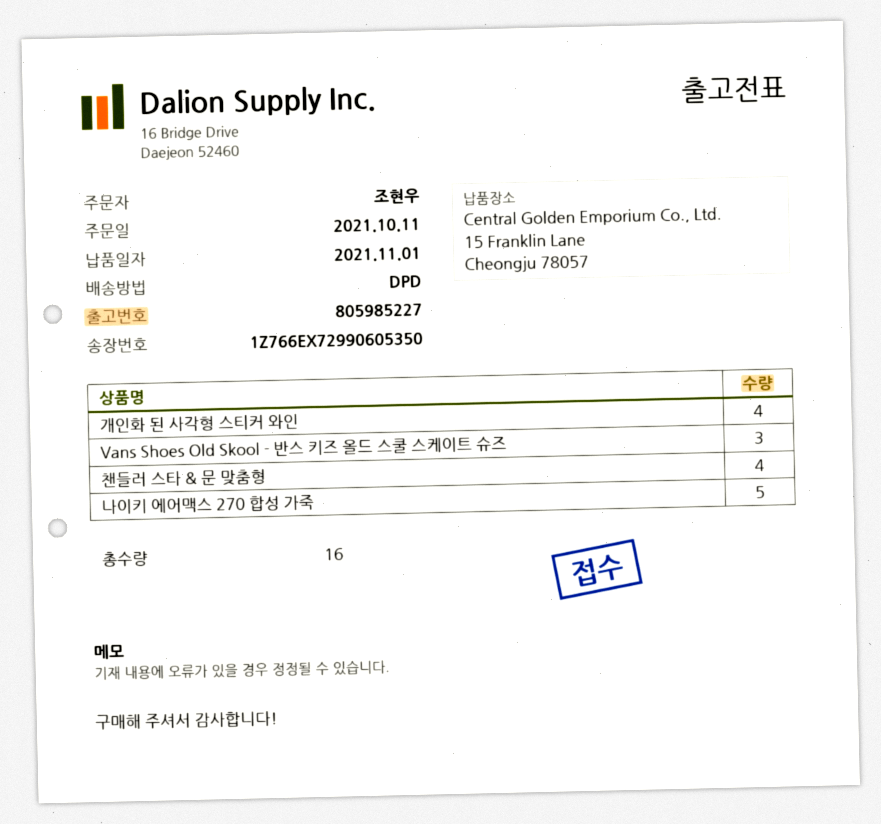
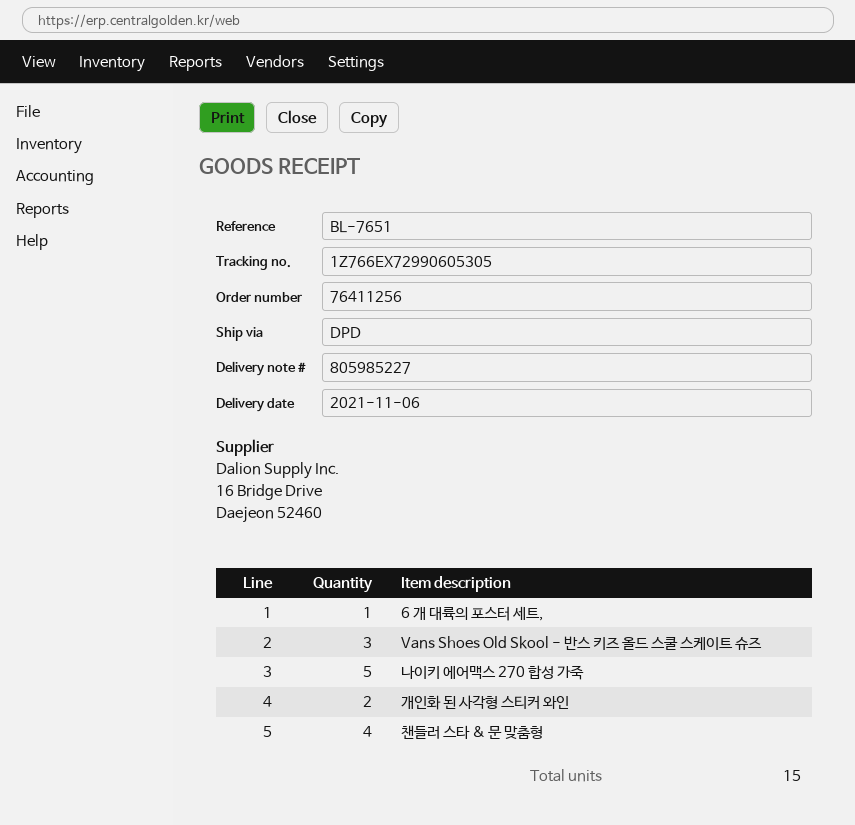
delivery date: 2021-11-01 -> 2021-11-06
tracking number: 1Z766EX72990605350 -> 1Z766EX72990605305
개인화 된 사각형 스티커 와인: 4 -> 2
6 개 대륙의 포스터 세트,: none -> 1
total quantity: 16 -> 15

